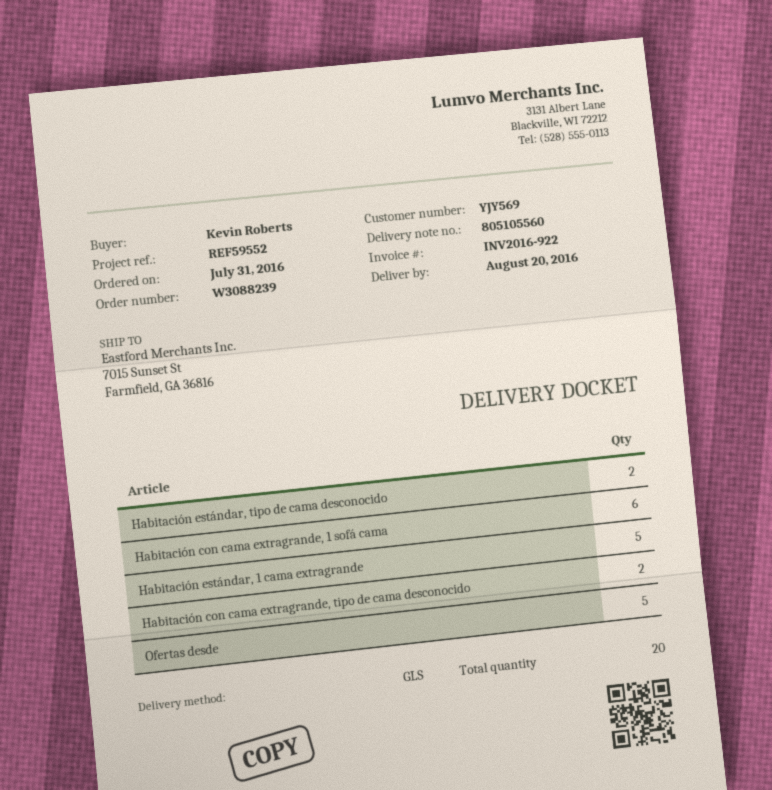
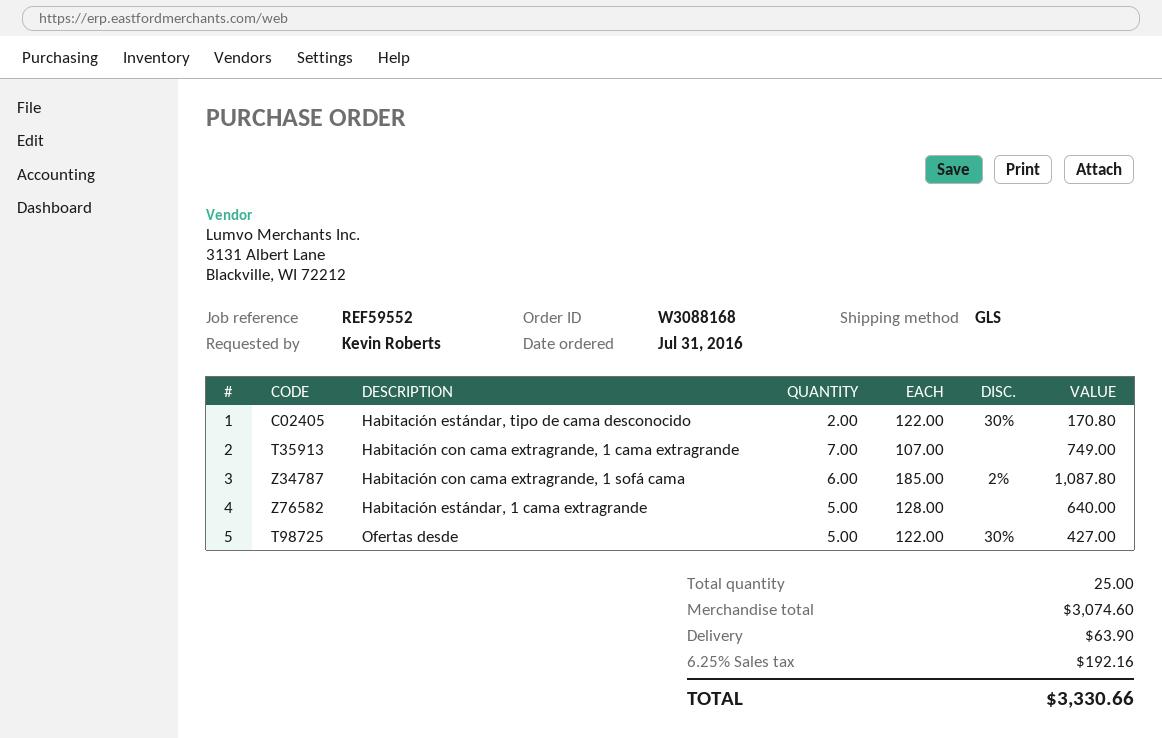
order number: W3088239 -> W3088168
Habitación con cama extragrande, tipo de cama desconocido: 2 -> none
Habitación con cama extragrande, 1 cama extragrande: none -> 7
total quantity: 20 -> 25

